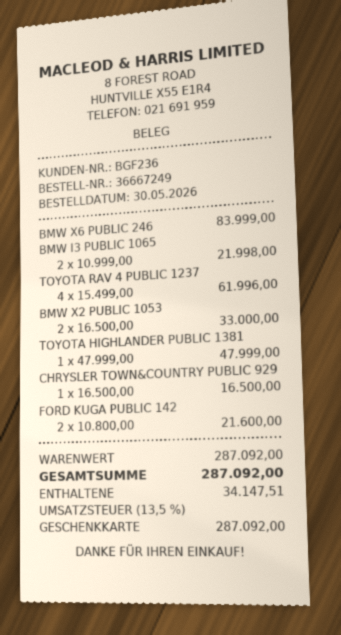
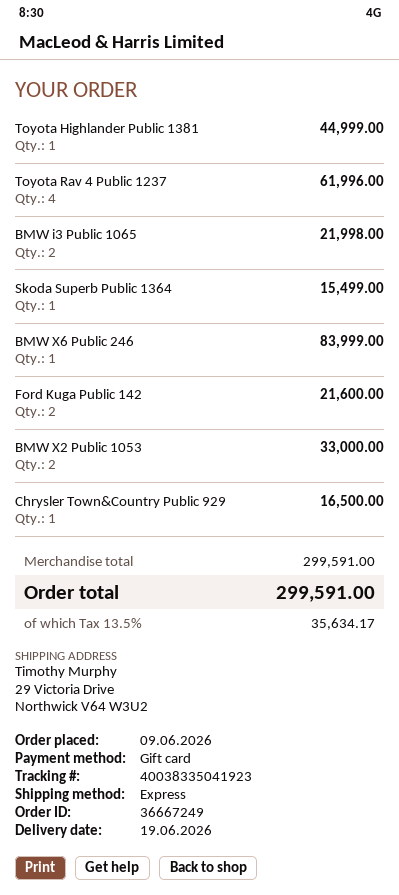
order date: 2026-05-30 -> 2026-06-09
TOYOTA HIGHLANDER PUBLIC 1381: 1 for 47999.00 -> 1 for 44999.00
Skoda Superb Public 1364: none -> 1 for 15499.00
subtotal: 287092.00 -> 299591.00
tax: 13.5% = 34147.51 -> 13.5% = 35634.17
total: 287092.00 -> 299591.00

